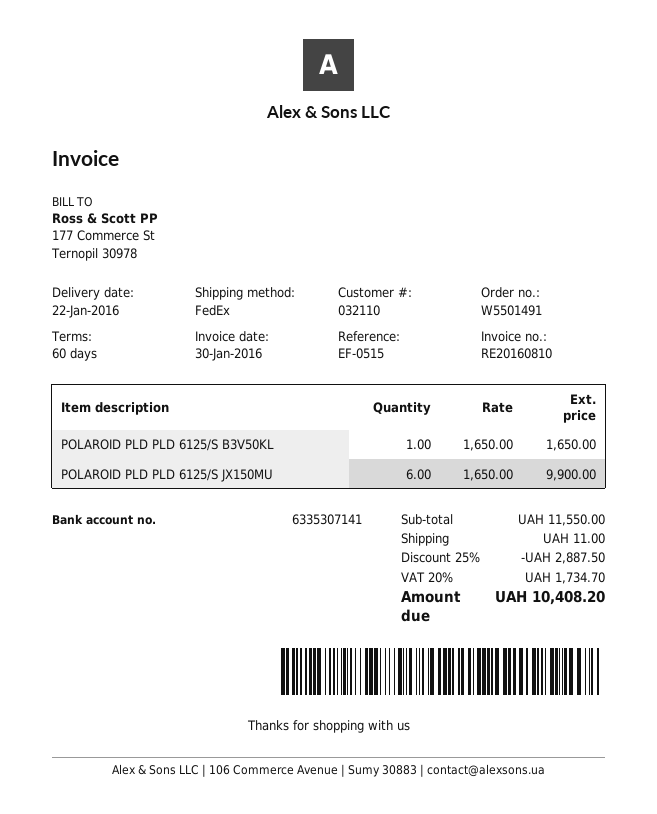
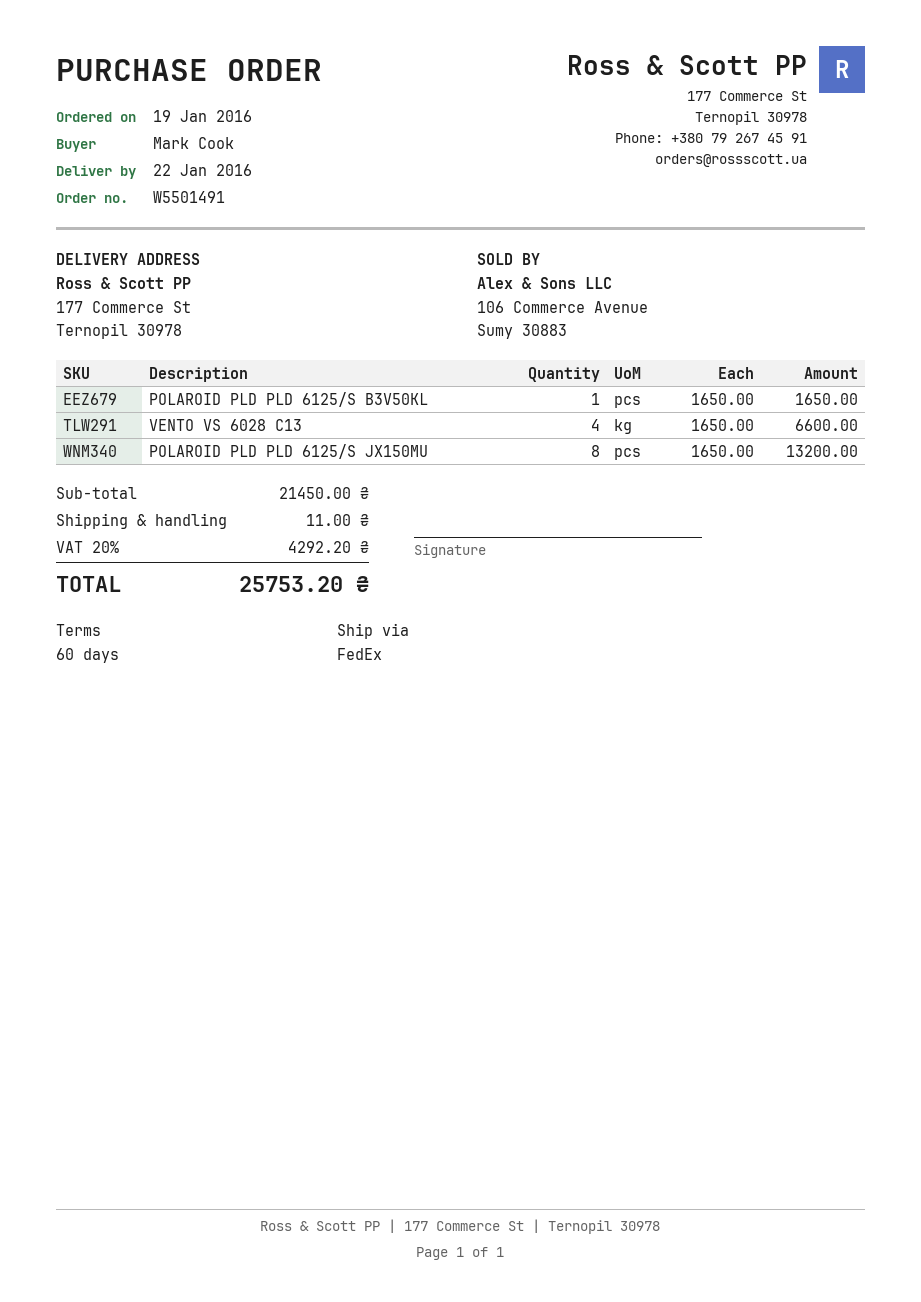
POLAROID PLD PLD 6125/S JX150MU: 6 x 1650.00 = 9900.00 -> 8 x 1650.00 = 13200.00
VENTO VS 6028 C13: none -> 4 x 1650.00 = 6600.00
subtotal: 11550.00 -> 21450.00
discount: 25% = 2887.50 -> none
tax: 20% = 1734.70 -> 20% = 4292.20
total: 10408.20 -> 25753.20

